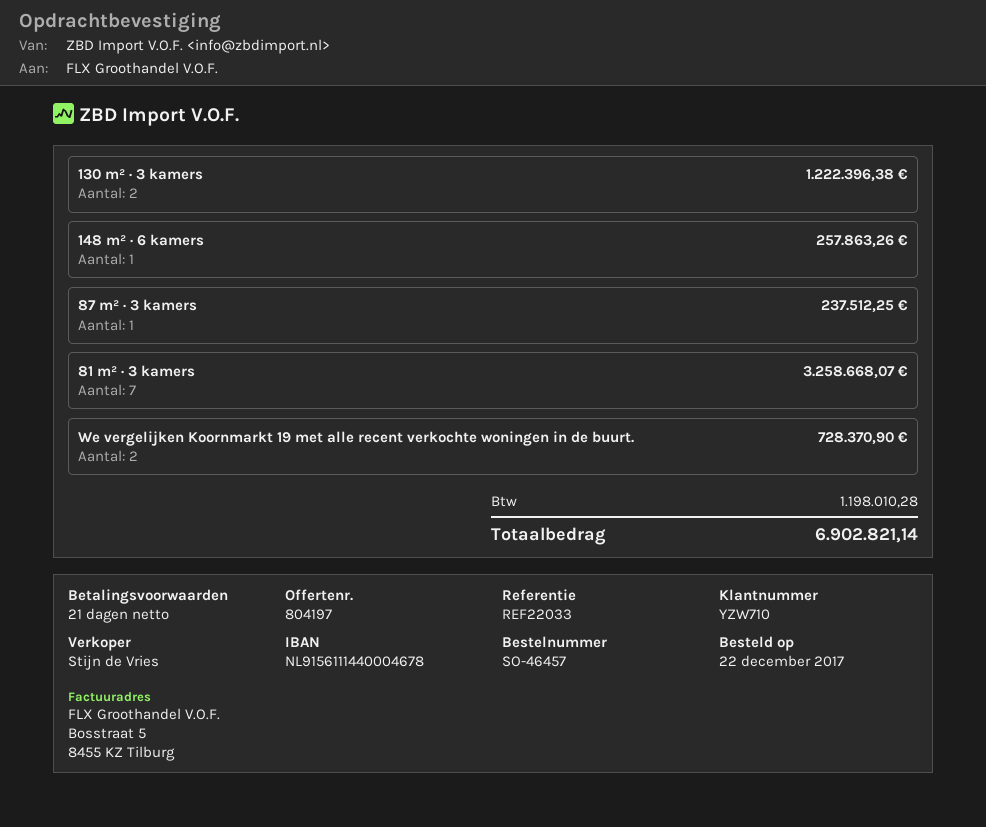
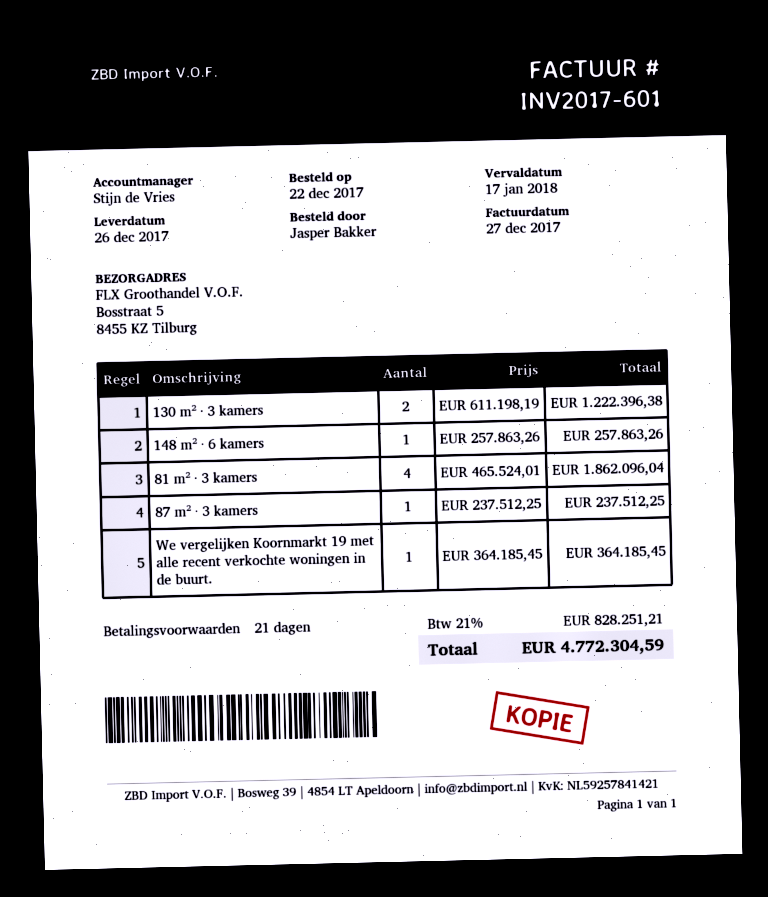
81 m² · 3 kamers: 7 for 3258668.07 -> 4 for 1862096.04
We vergelijken Koornmarkt 19 met alle recent verkochte woningen in de buurt.: 2 for 728370.90 -> 1 for 364185.45
tax: 1198010.28 -> 828251.21
total: 6902821.14 -> 4772304.59

